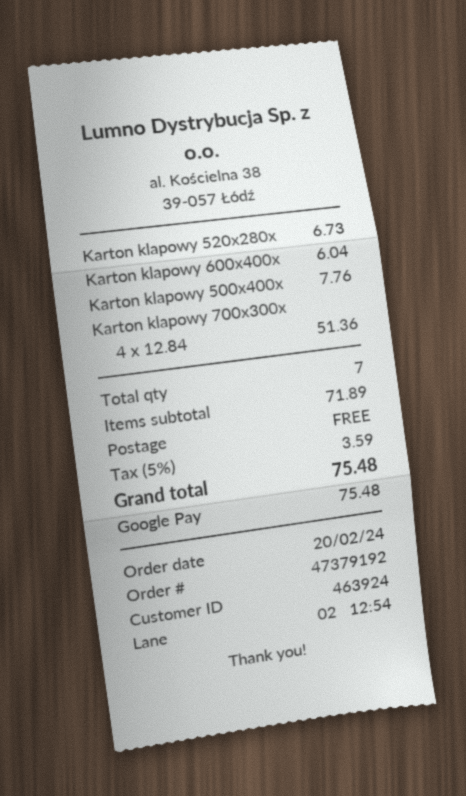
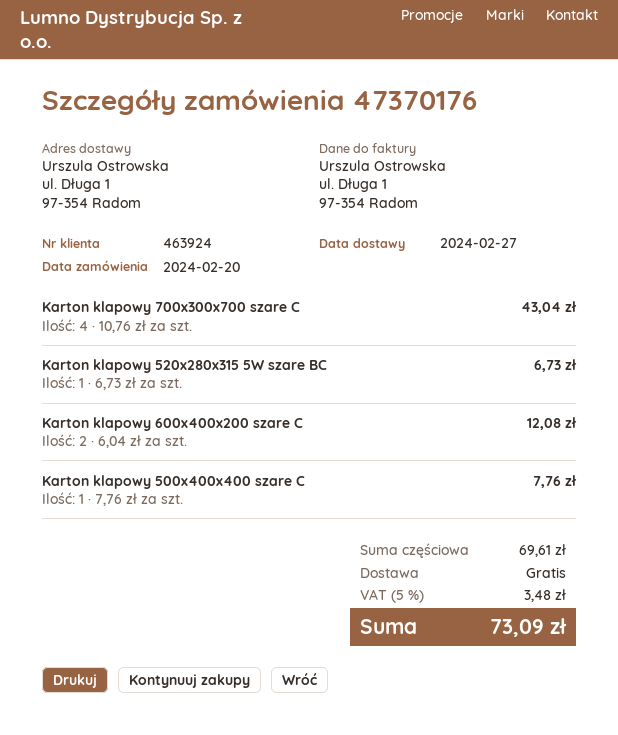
order number: 47379192 -> 47370176
Karton klapowy 600x400x: 1 x 6.04 = 6.04 -> 2 x 6.04 = 12.08
Karton klapowy 700x300x: 4 x 12.84 = 51.36 -> 4 x 10.76 = 43.04
subtotal: 71.89 -> 69.61
tax: 5% = 3.59 -> 5% = 3.48
total: 75.48 -> 73.09

